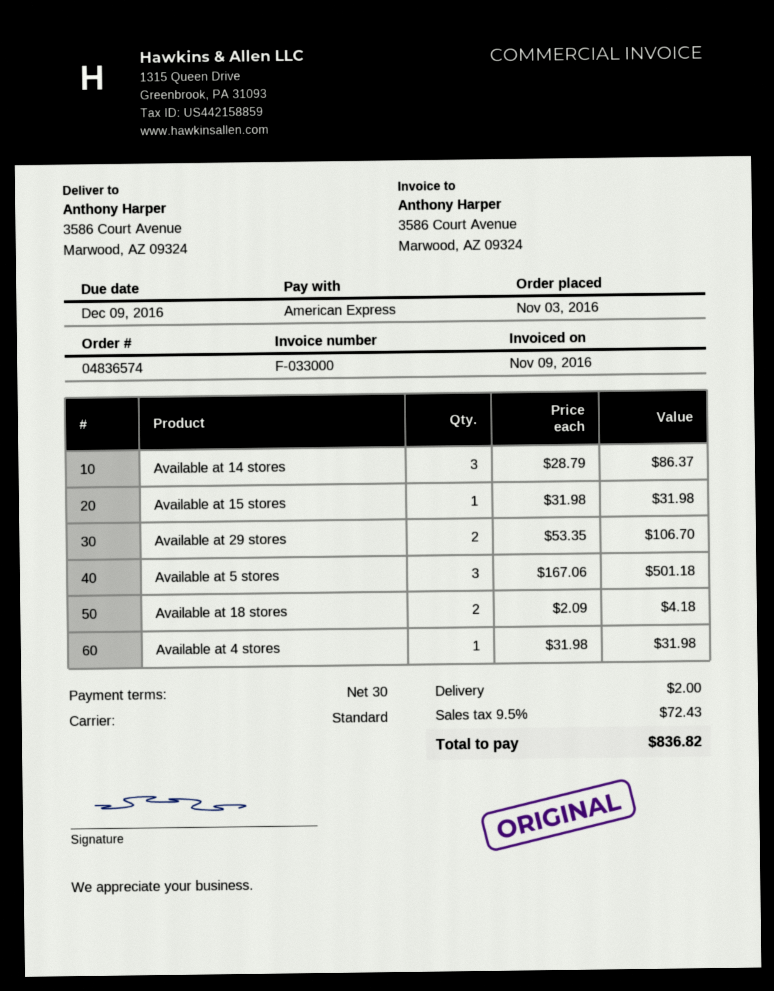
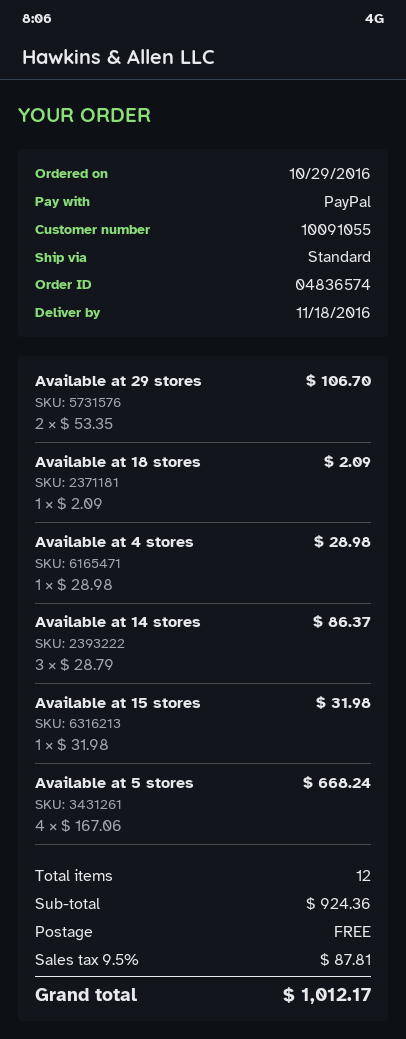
order date: 2016-11-03 -> 2016-10-29
payment method: American Express -> PayPal
Available at 5 stores: 3 x 167.06 = 501.18 -> 4 x 167.06 = 668.24
Available at 18 stores: 2 x 2.09 = 4.18 -> 1 x 2.09 = 2.09
Available at 4 stores: 1 x 31.98 = 31.98 -> 1 x 28.98 = 28.98
shipping: 2.00 -> 0.00
tax: 9.5% = 72.43 -> 9.5% = 87.81
total: 836.82 -> 1012.17

